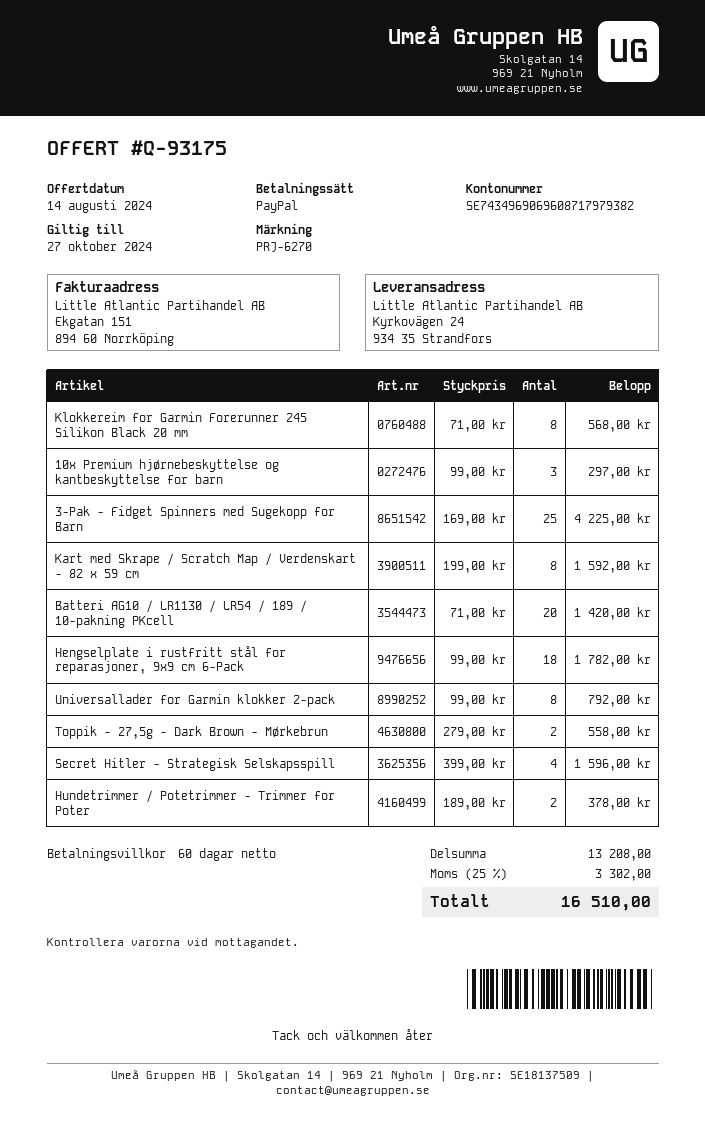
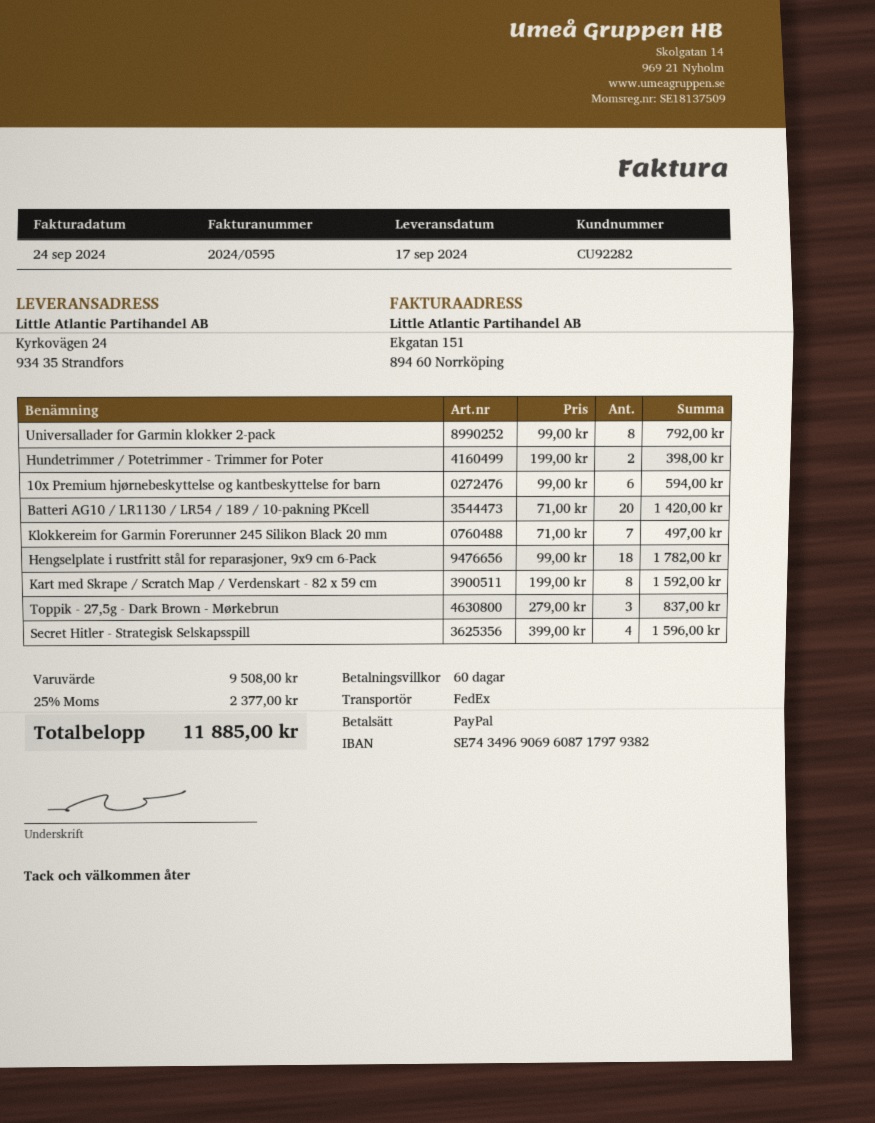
Klokkereim for Garmin Forerunner 245 Silikon Black 20 mm: 8 x 71.00 = 568.00 -> 7 x 71.00 = 497.00
10x Premium hjørnebeskyttelse og kantbeskyttelse for barn: 3 x 99.00 = 297.00 -> 6 x 99.00 = 594.00
3-Pak - Fidget Spinners med Sugekopp for Barn: 25 x 169.00 = 4225.00 -> none
Toppik - 27,5g - Dark Brown - Mørkebrun: 2 x 279.00 = 558.00 -> 3 x 279.00 = 837.00
Hundetrimmer / Potetrimmer - Trimmer for Poter: 2 x 189.00 = 378.00 -> 2 x 199.00 = 398.00
subtotal: 13208.00 -> 9508.00
tax: 25% = 3302.00 -> 25% = 2377.00
total: 16510.00 -> 11885.00

